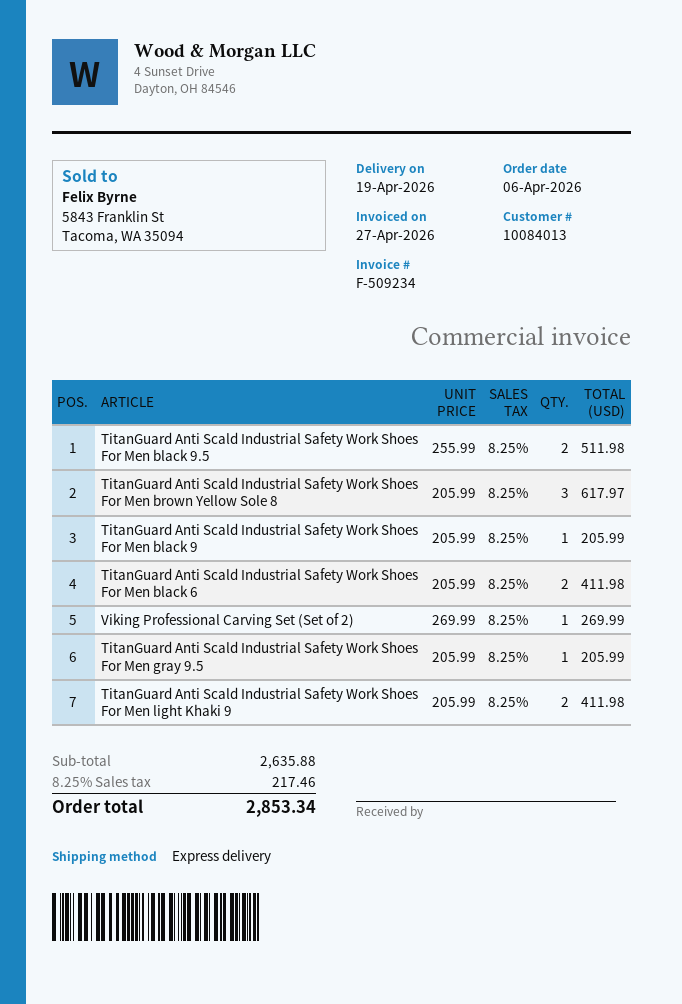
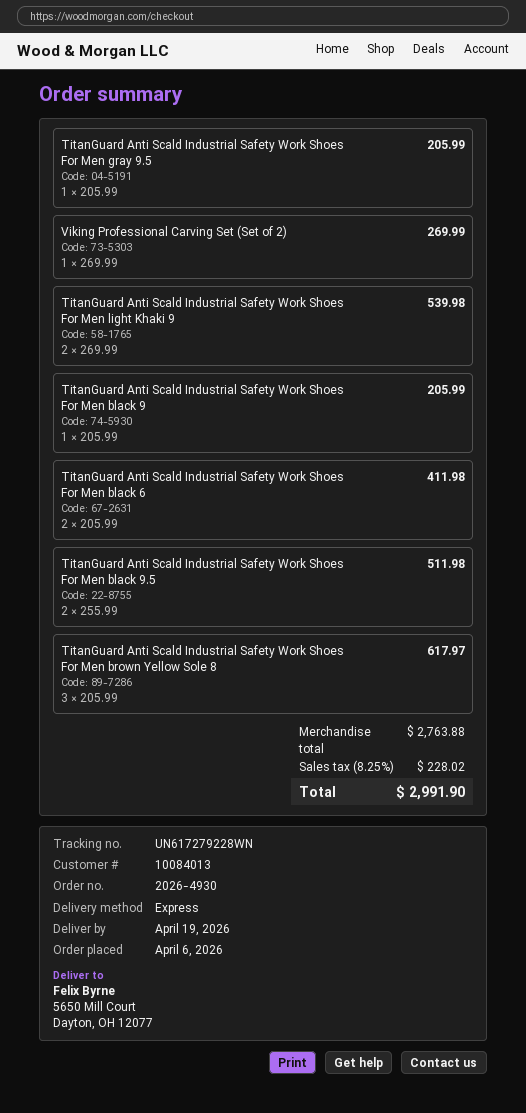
TitanGuard Anti Scald Industrial Safety Work Shoes For Men light Khaki 9: 2 x 205.99 = 411.98 -> 2 x 269.99 = 539.98
subtotal: 2635.88 -> 2763.88
tax: 8.25% = 217.46 -> 8.25% = 228.02
total: 2853.34 -> 2991.90

